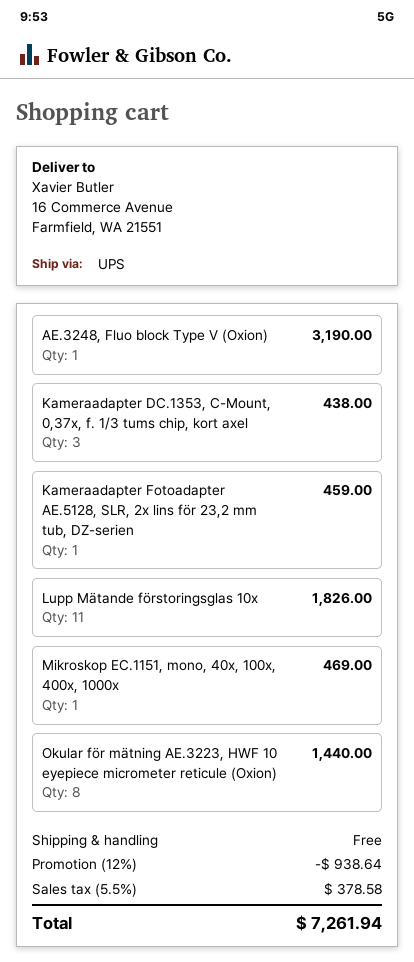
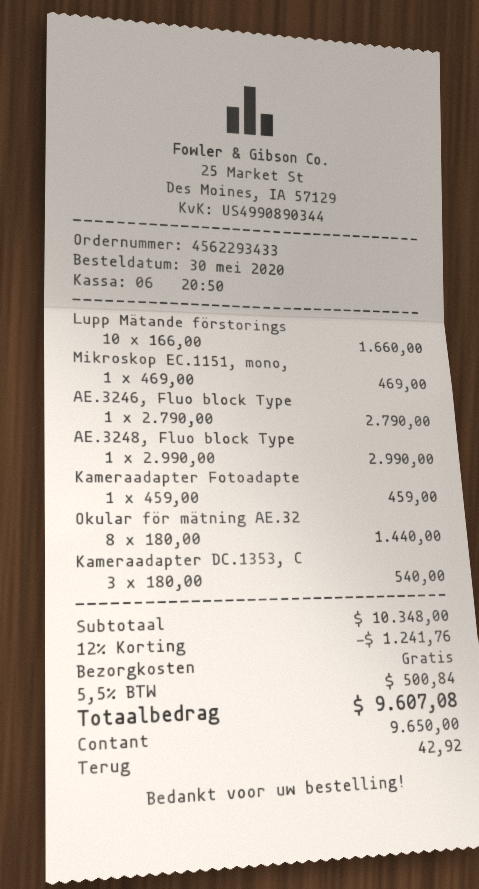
AE.3248, Fluo block Type V (Oxion): 1 for 3190.00 -> 1 for 2990.00
Kameraadapter DC.1353, C-Mount, 0,37x, f. 1/3 tums chip, kort axel: 3 for 438.00 -> 3 for 540.00
Lupp Mätande förstoringsglas 10x: 11 for 1826.00 -> 10 for 1660.00
AE.3246, Fluo block Type: none -> 1 for 2790.00
discount: 12% = 938.64 -> 12% = 1241.76
tax: 5.5% = 378.58 -> 5.5% = 500.84
total: 7261.94 -> 9607.08

